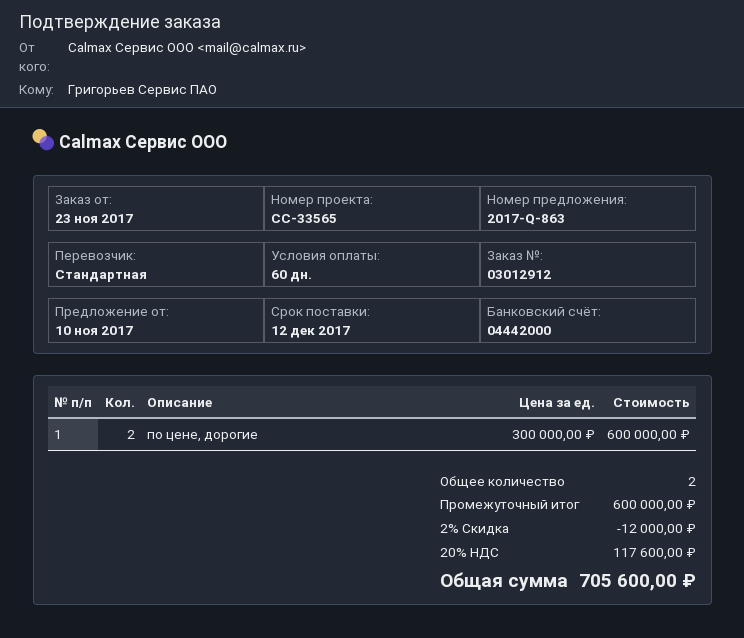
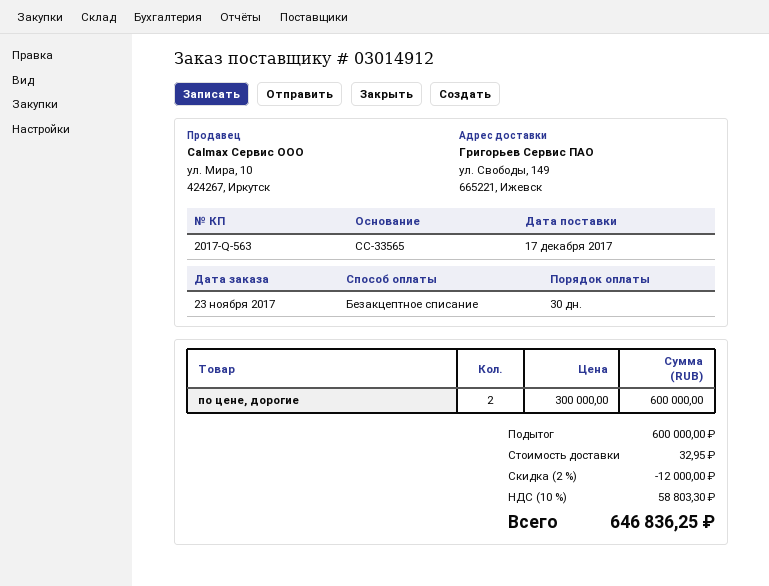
quote number: 2017-Q-863 -> 2017-Q-563
order number: 03012912 -> 03014912
delivery date: 2017-12-12 -> 2017-12-17
payment terms: 60 days -> 30 days
shipping: none -> 32.95
tax: 20% = 117600.00 -> 10% = 58803.30
total: 705600.00 -> 646836.25

